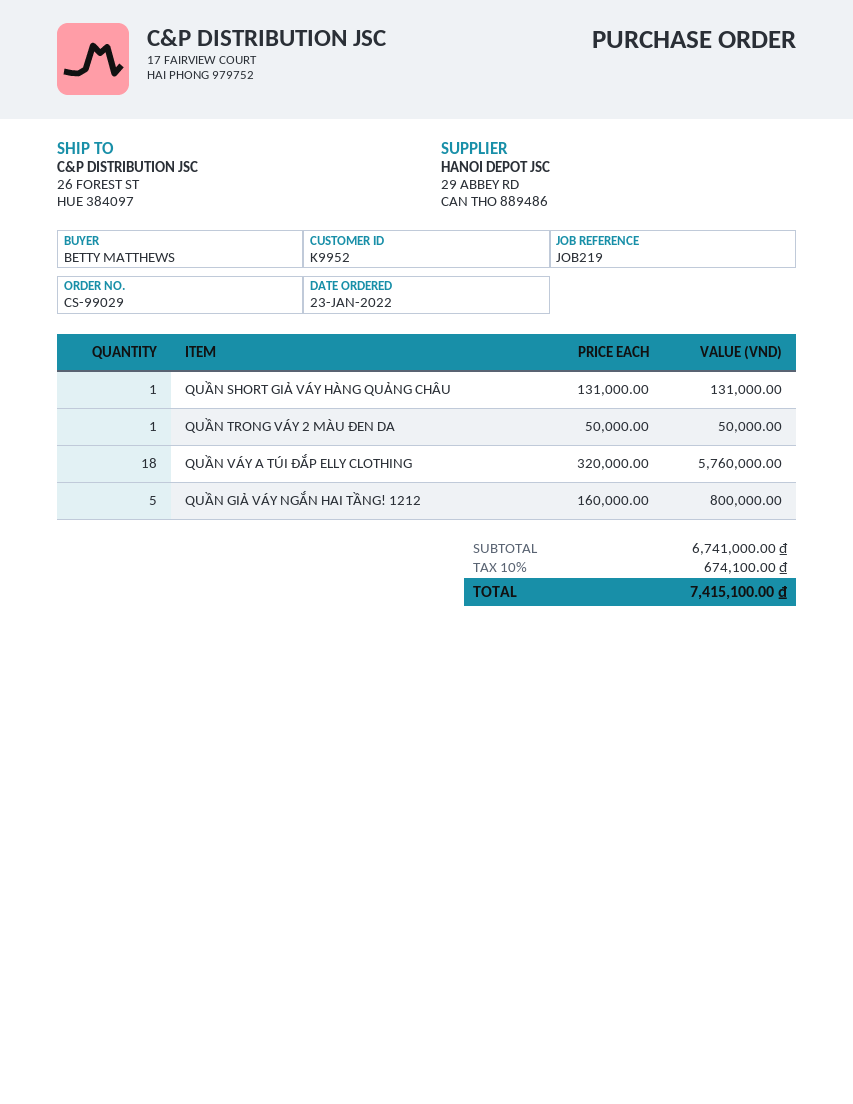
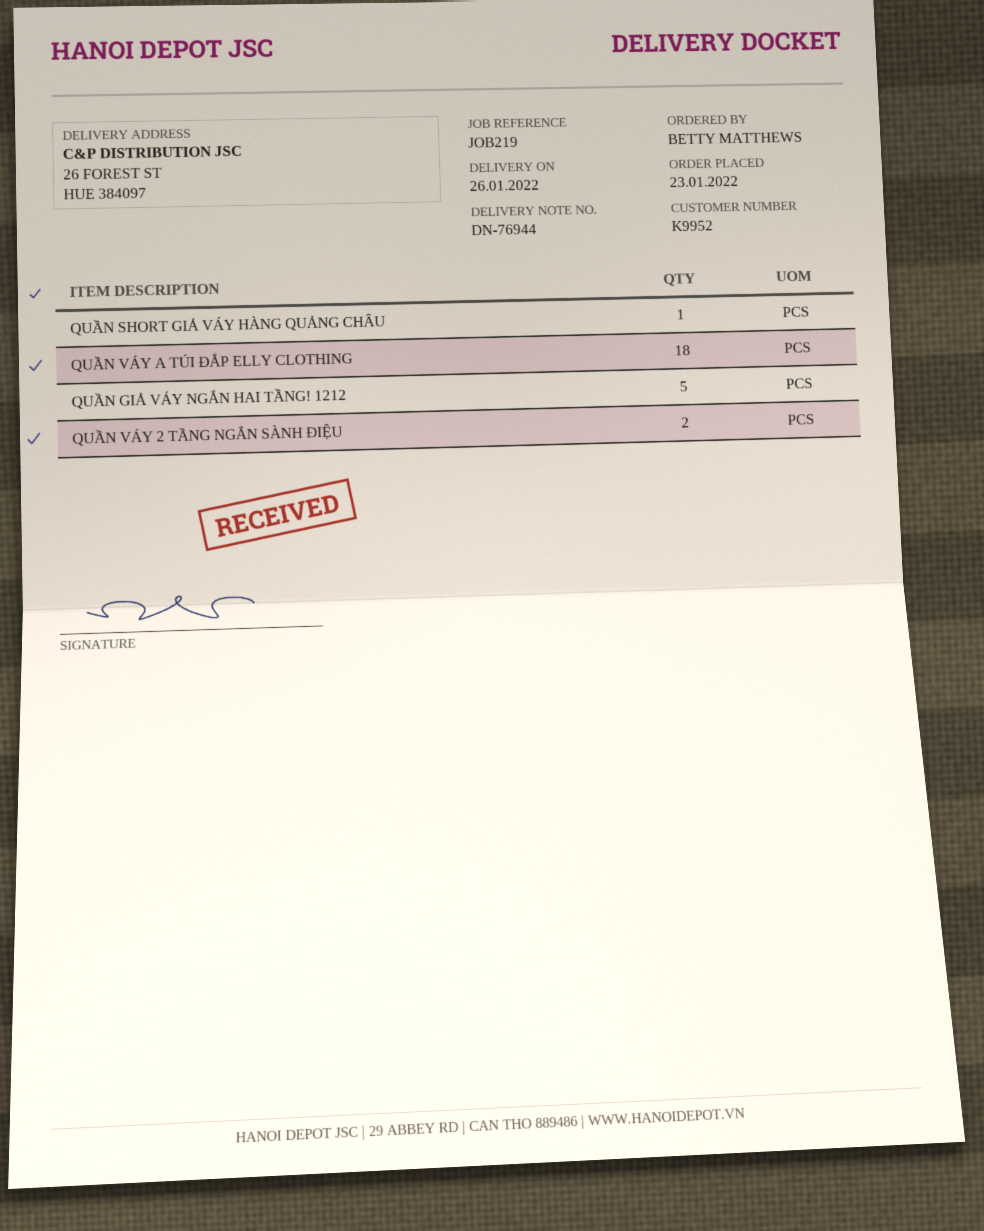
QUẦN TRONG VÁY 2 MÀU ĐEN DA: 1 -> none
QUẦN VÁY 2 TẦNG NGẮN SÀNH ĐIỆU: none -> 2

